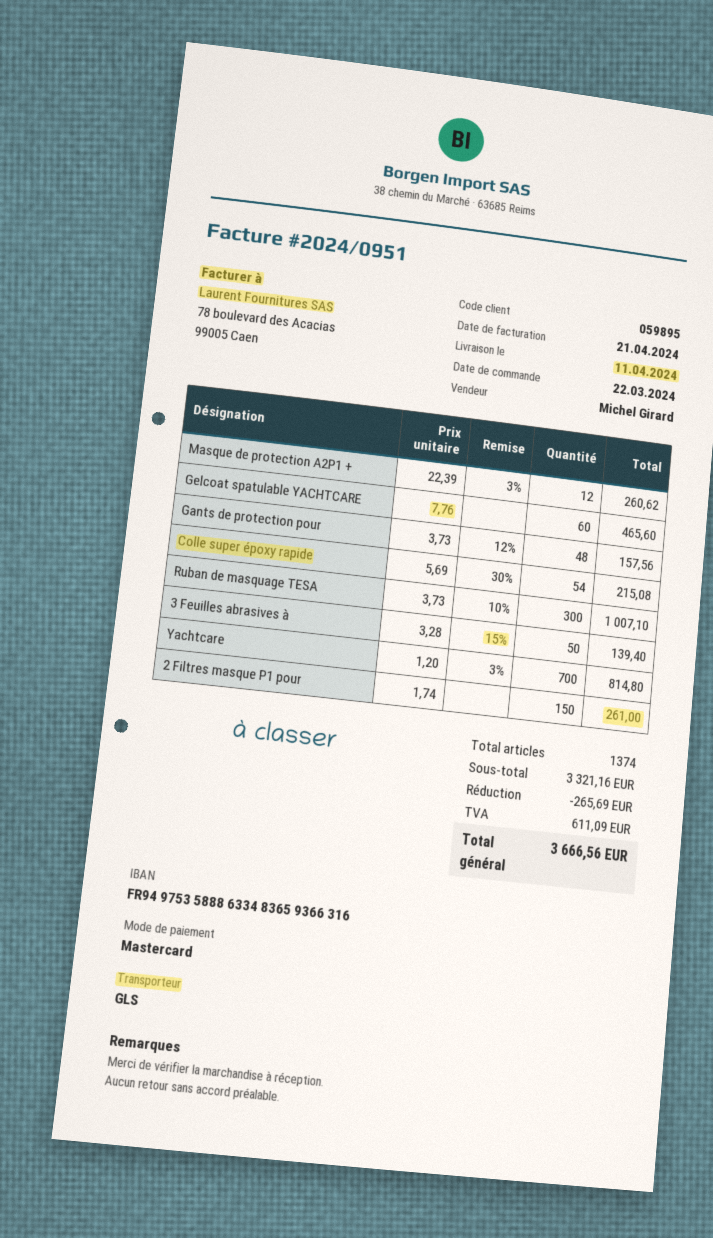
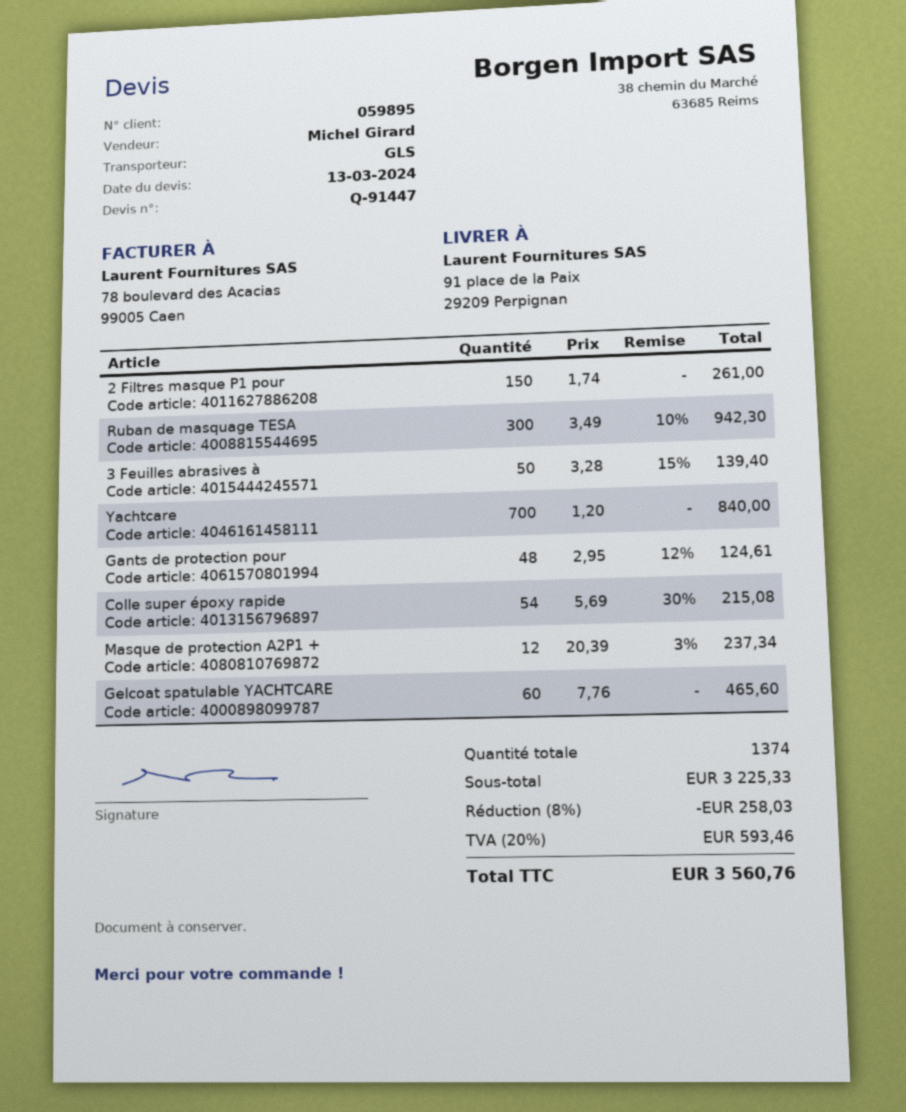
Masque de protection A2P1 +: 12 x 22.39 - 3% = 260.62 -> 12 x 20.39 - 3% = 237.34
Gants de protection pour: 48 x 3.73 - 12% = 157.56 -> 48 x 2.95 - 12% = 124.61
Ruban de masquage TESA: 300 x 3.73 - 10% = 1007.10 -> 300 x 3.49 - 10% = 942.30
Yachtcare: 700 x 1.20 - 3% = 814.80 -> 700 x 1.20 = 840.00
subtotal: 3321.16 -> 3225.33
discount: 265.69 -> 258.03
tax: 611.09 -> 593.46
total: 3666.56 -> 3560.76

